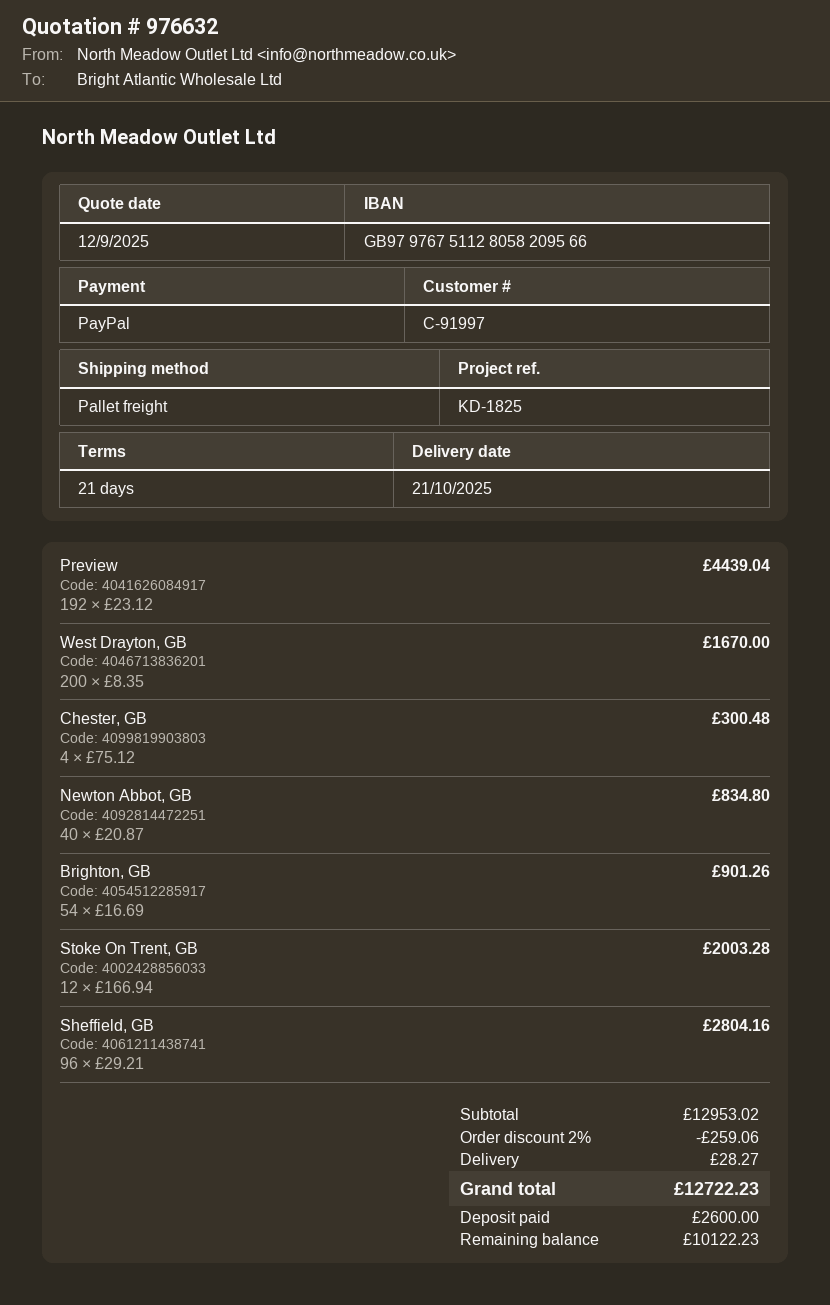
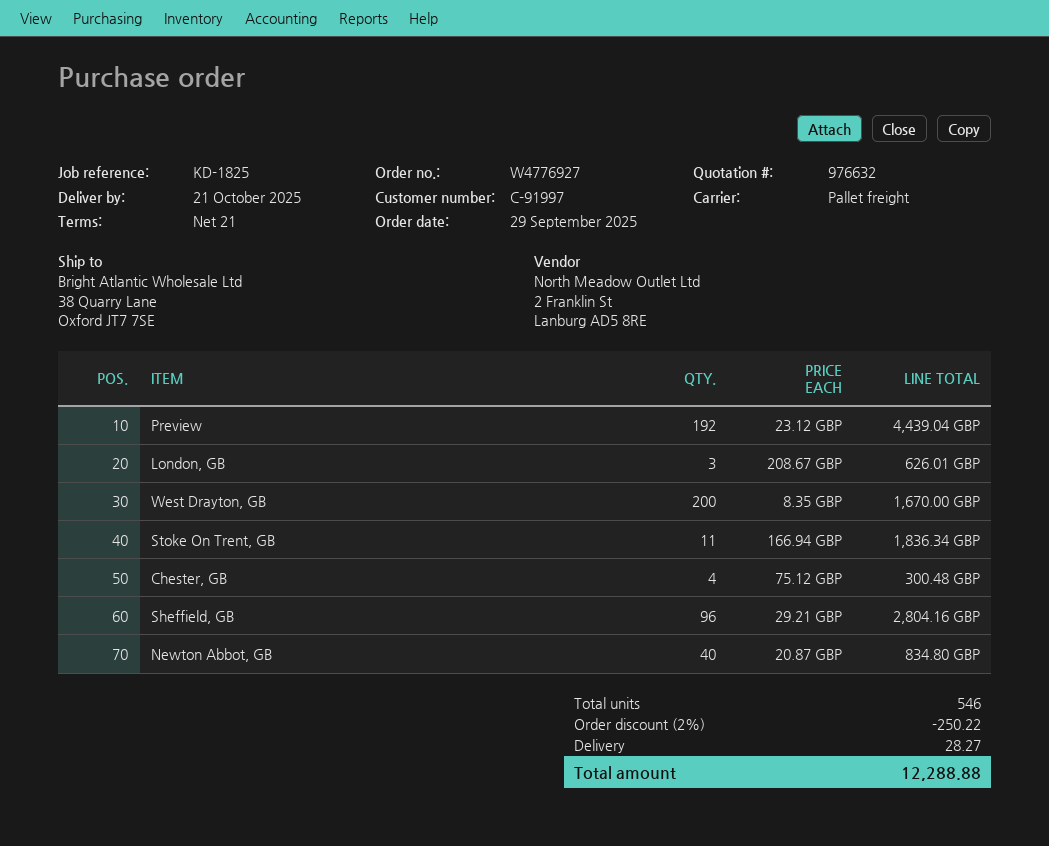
Brighton, GB: 54 x 16.69 = 901.26 -> none
Stoke On Trent, GB: 12 x 166.94 = 2003.28 -> 11 x 166.94 = 1836.34
London, GB: none -> 3 x 208.67 = 626.01
discount: 2% = 259.06 -> 2% = 250.22
total: 12722.23 -> 12288.88

